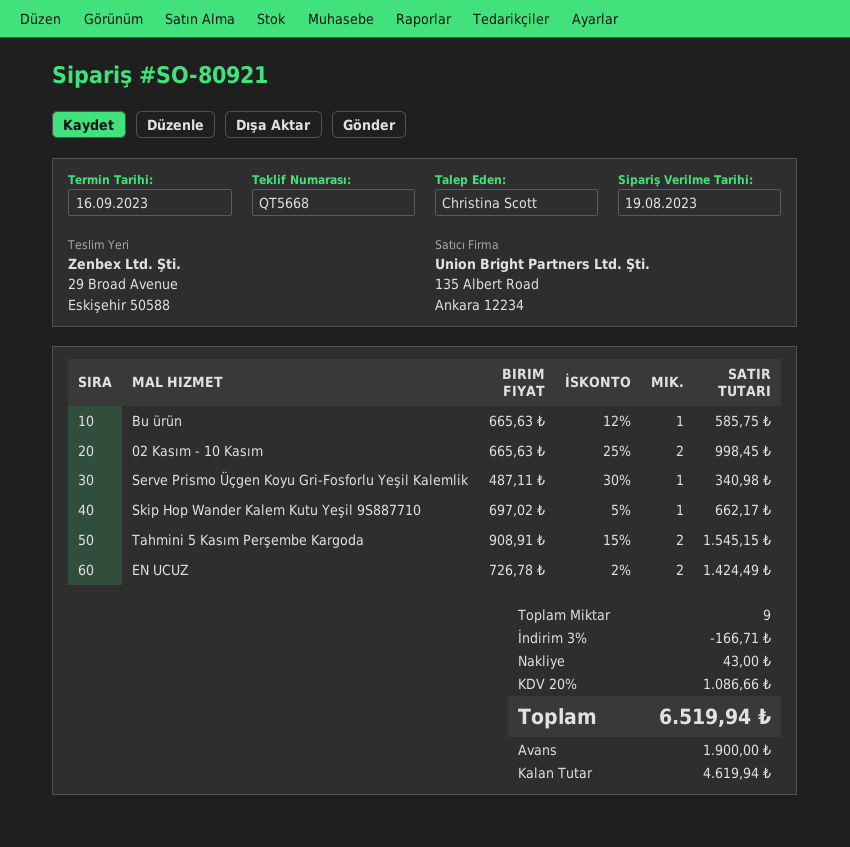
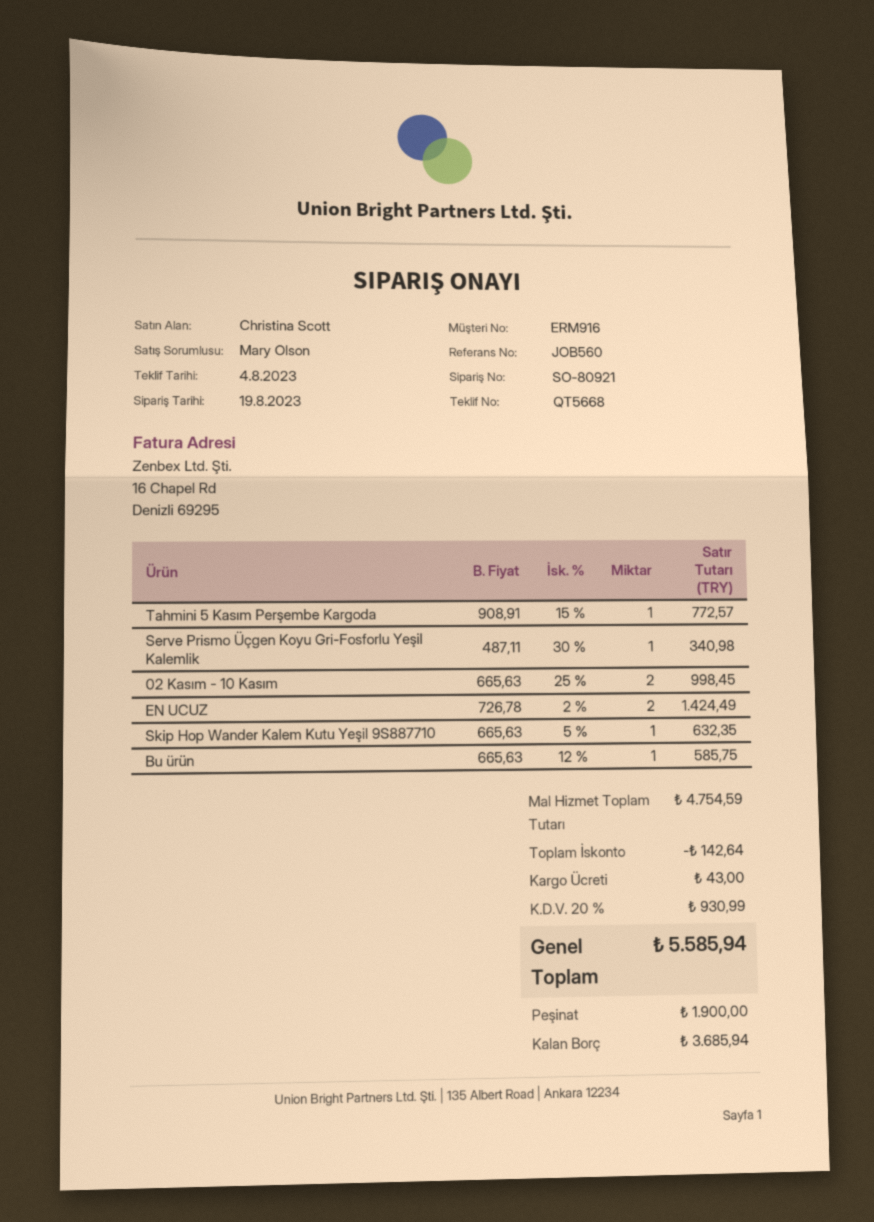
Skip Hop Wander Kalem Kutu Yeşil 9S887710: 1 x 697.02 - 5% = 662.17 -> 1 x 665.63 - 5% = 632.35
Tahmini 5 Kasım Perşembe Kargoda: 2 x 908.91 - 15% = 1545.15 -> 1 x 908.91 - 15% = 772.57
discount: 166.71 -> 142.64
tax: 20% = 1086.66 -> 20% = 930.99
total: 6519.94 -> 5585.94
balance: 4619.94 -> 3685.94

